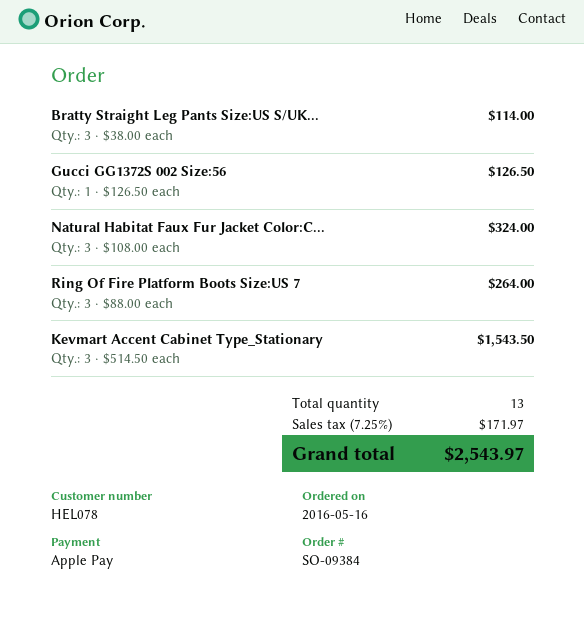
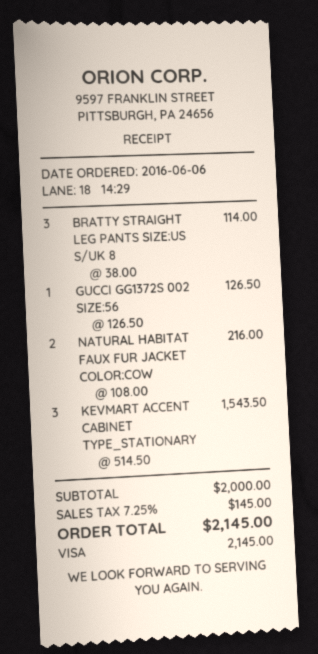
order date: 2016-05-16 -> 2016-06-06
payment method: Apple Pay -> Visa
Natural Habitat Faux Fur Jacket Color:C...: 3 x 108.00 = 324.00 -> 2 x 108.00 = 216.00
Ring Of Fire Platform Boots Size:US 7: 3 x 88.00 = 264.00 -> none
tax: 7.25% = 171.97 -> 7.25% = 145.00
total: 2543.97 -> 2145.00

